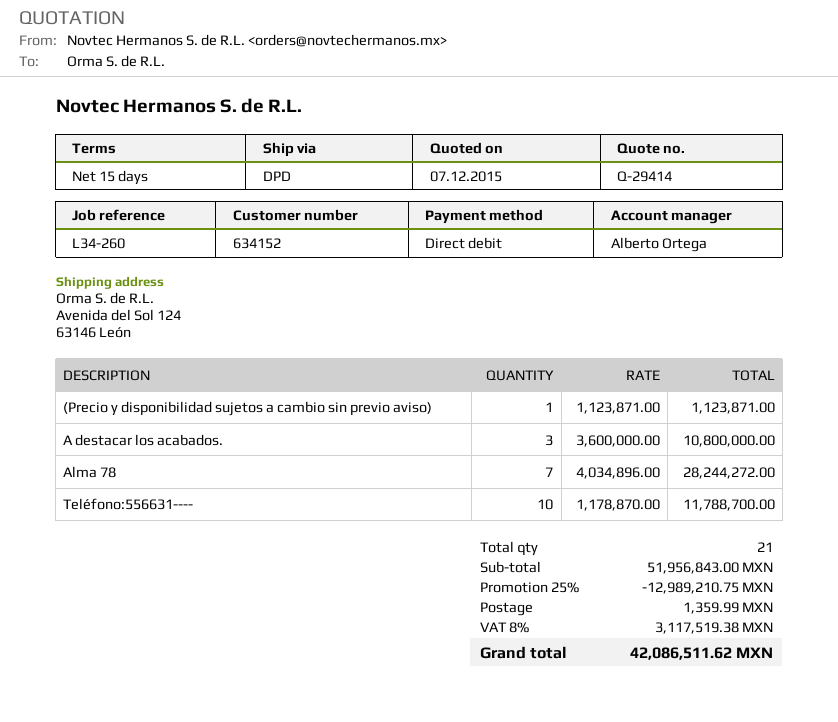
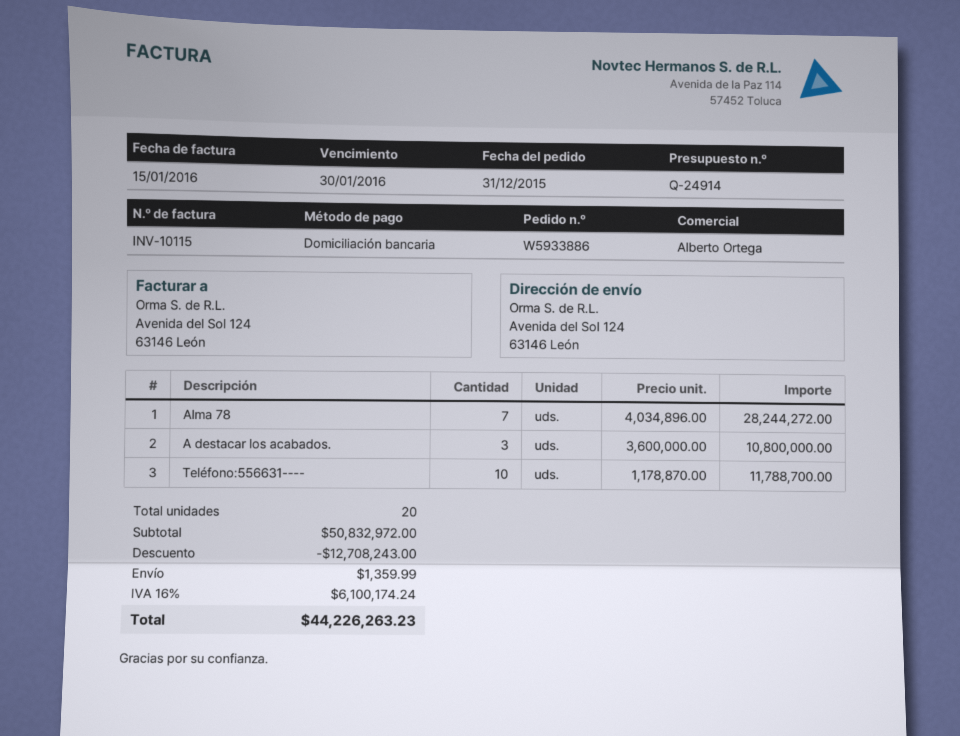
quote number: Q-29414 -> Q-24914
(Precio y disponibilidad sujetos a cambio sin previo aviso): 1 x 1123871.00 = 1123871.00 -> none
total quantity: 21 -> 20
subtotal: 51956843.00 -> 50832972.00
discount: 12989210.75 -> 12708243.00
tax: 8% = 3117519.38 -> 16% = 6100174.24
total: 42086511.62 -> 44226263.23

